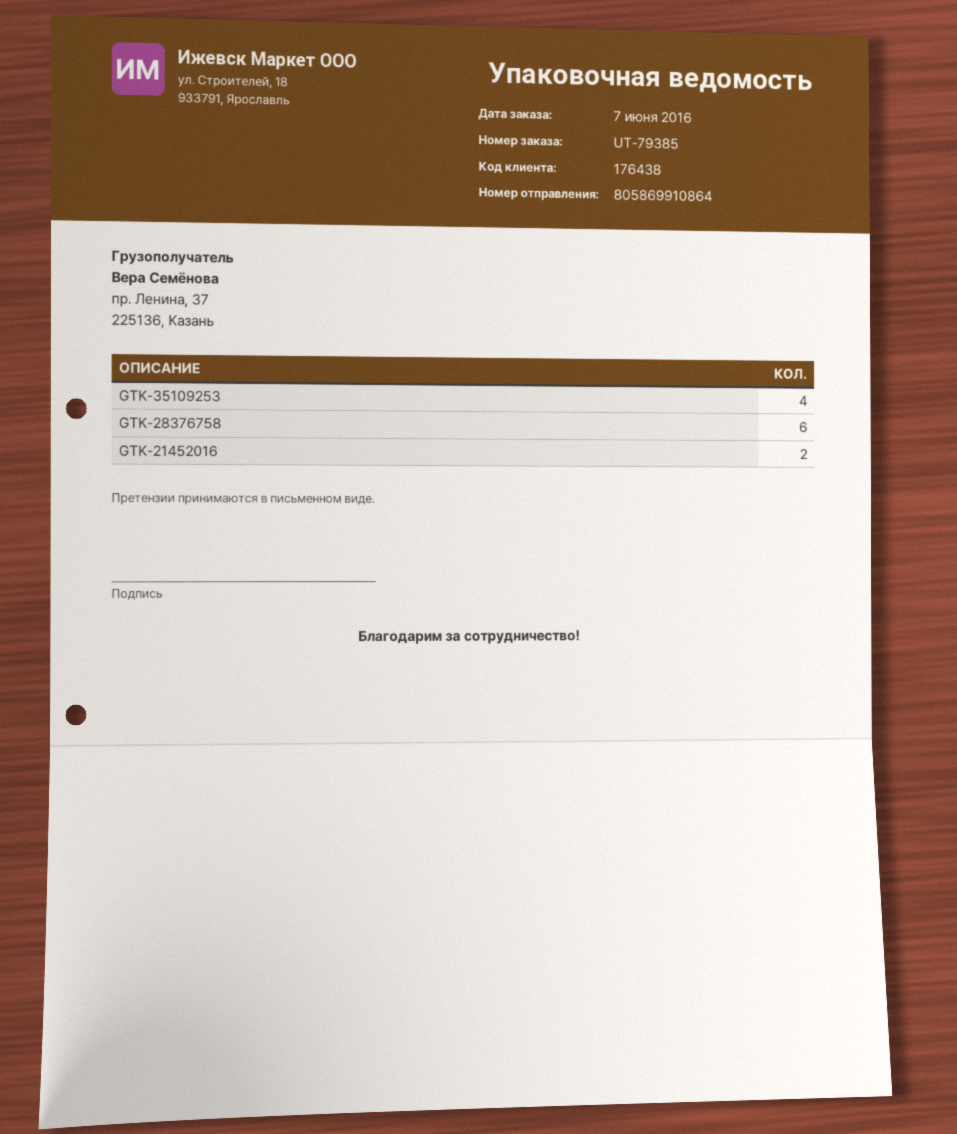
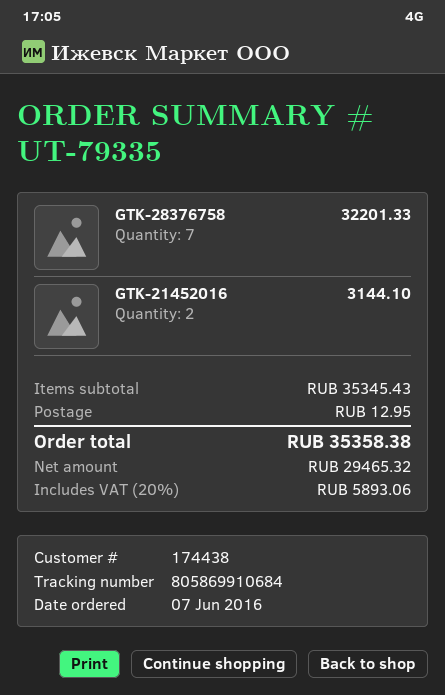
order number: UT-79385 -> UT-79335
customer number: 176438 -> 174438
tracking number: 805869910864 -> 805869910684
GTK-35109253: 4 -> none
GTK-28376758: 6 -> 7

